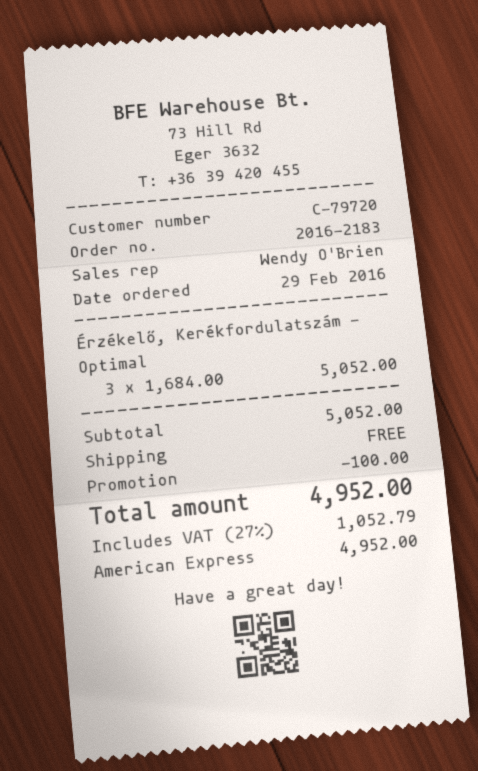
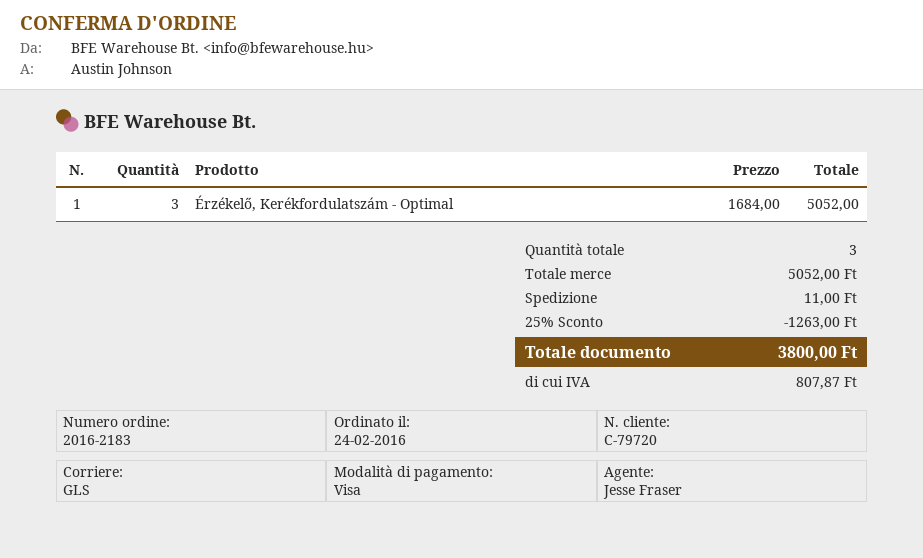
order date: 2016-02-29 -> 2016-02-24
sales rep: Wendy O'Brien -> Jesse Fraser
payment method: American Express -> Visa
discount: 100.00 -> 1263.00
shipping: 0.00 -> 11.00
tax: 1052.79 -> 807.87
total: 4952.00 -> 3800.00

